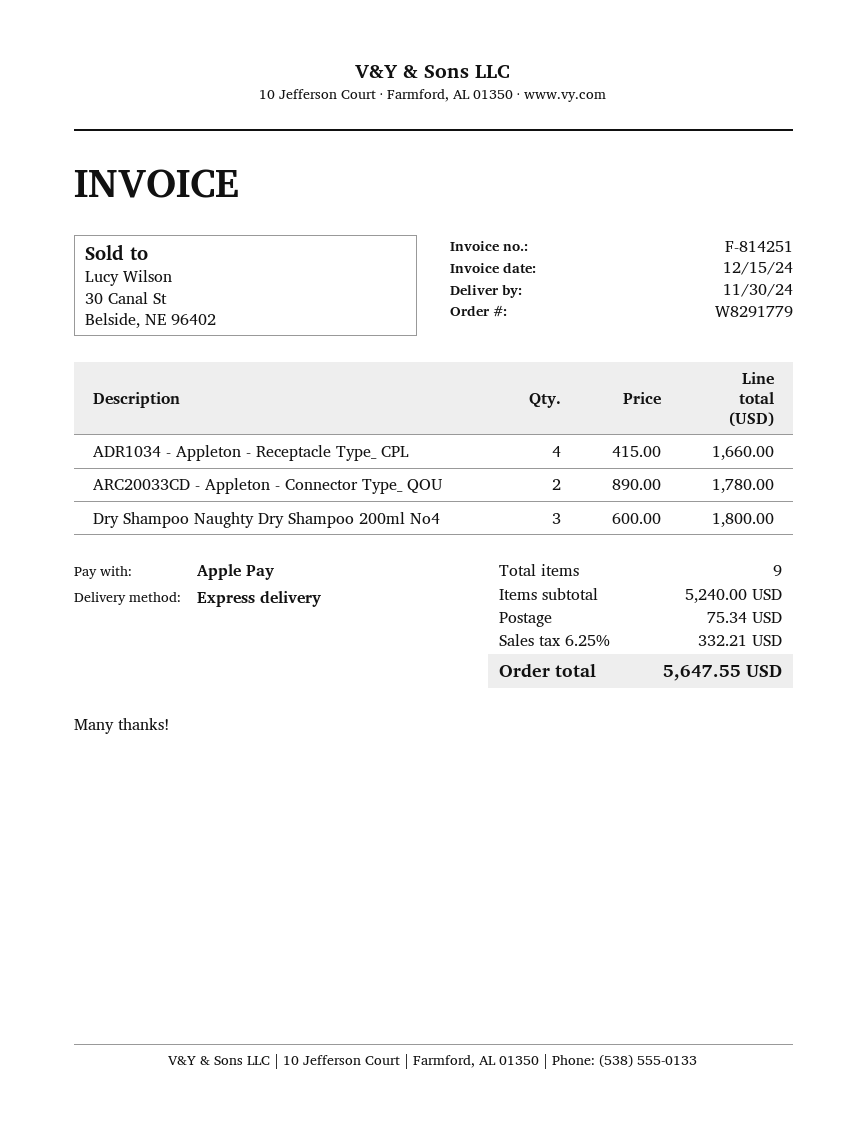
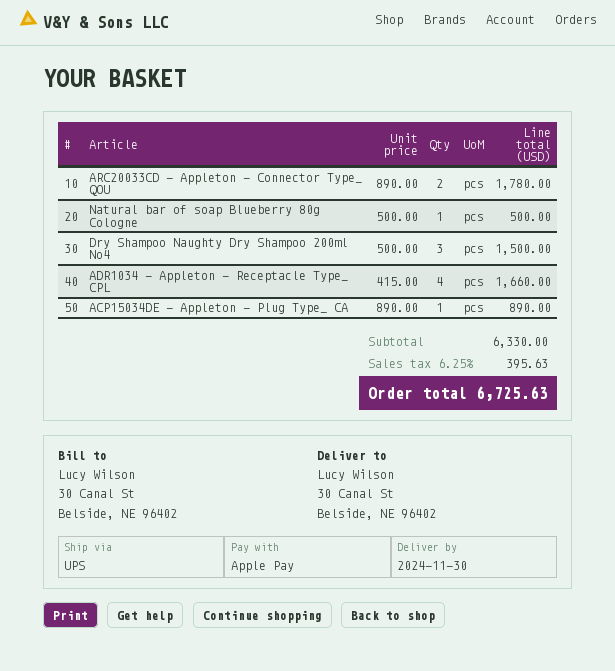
shipping method: express -> UPS
Dry Shampoo Naughty Dry Shampoo 200ml No4: 3 x 600.00 = 1800.00 -> 3 x 500.00 = 1500.00
Natural bar of soap Blueberry 80g Cologne: none -> 1 x 500.00 = 500.00
ACP15034DE - Appleton - Plug Type_ CA: none -> 1 x 890.00 = 890.00
subtotal: 5240.00 -> 6330.00
shipping: 75.34 -> none
tax: 6.25% = 332.21 -> 6.25% = 395.63
total: 5647.55 -> 6725.63

